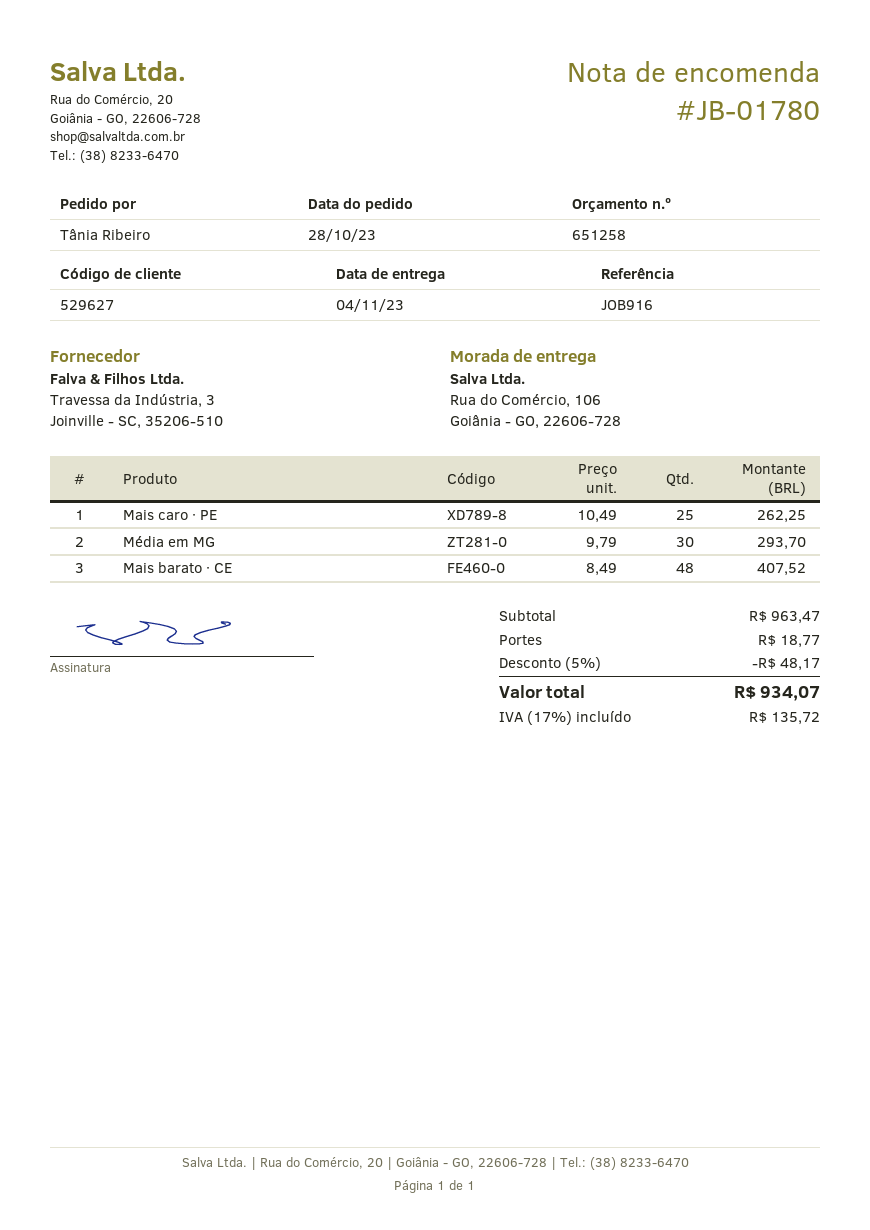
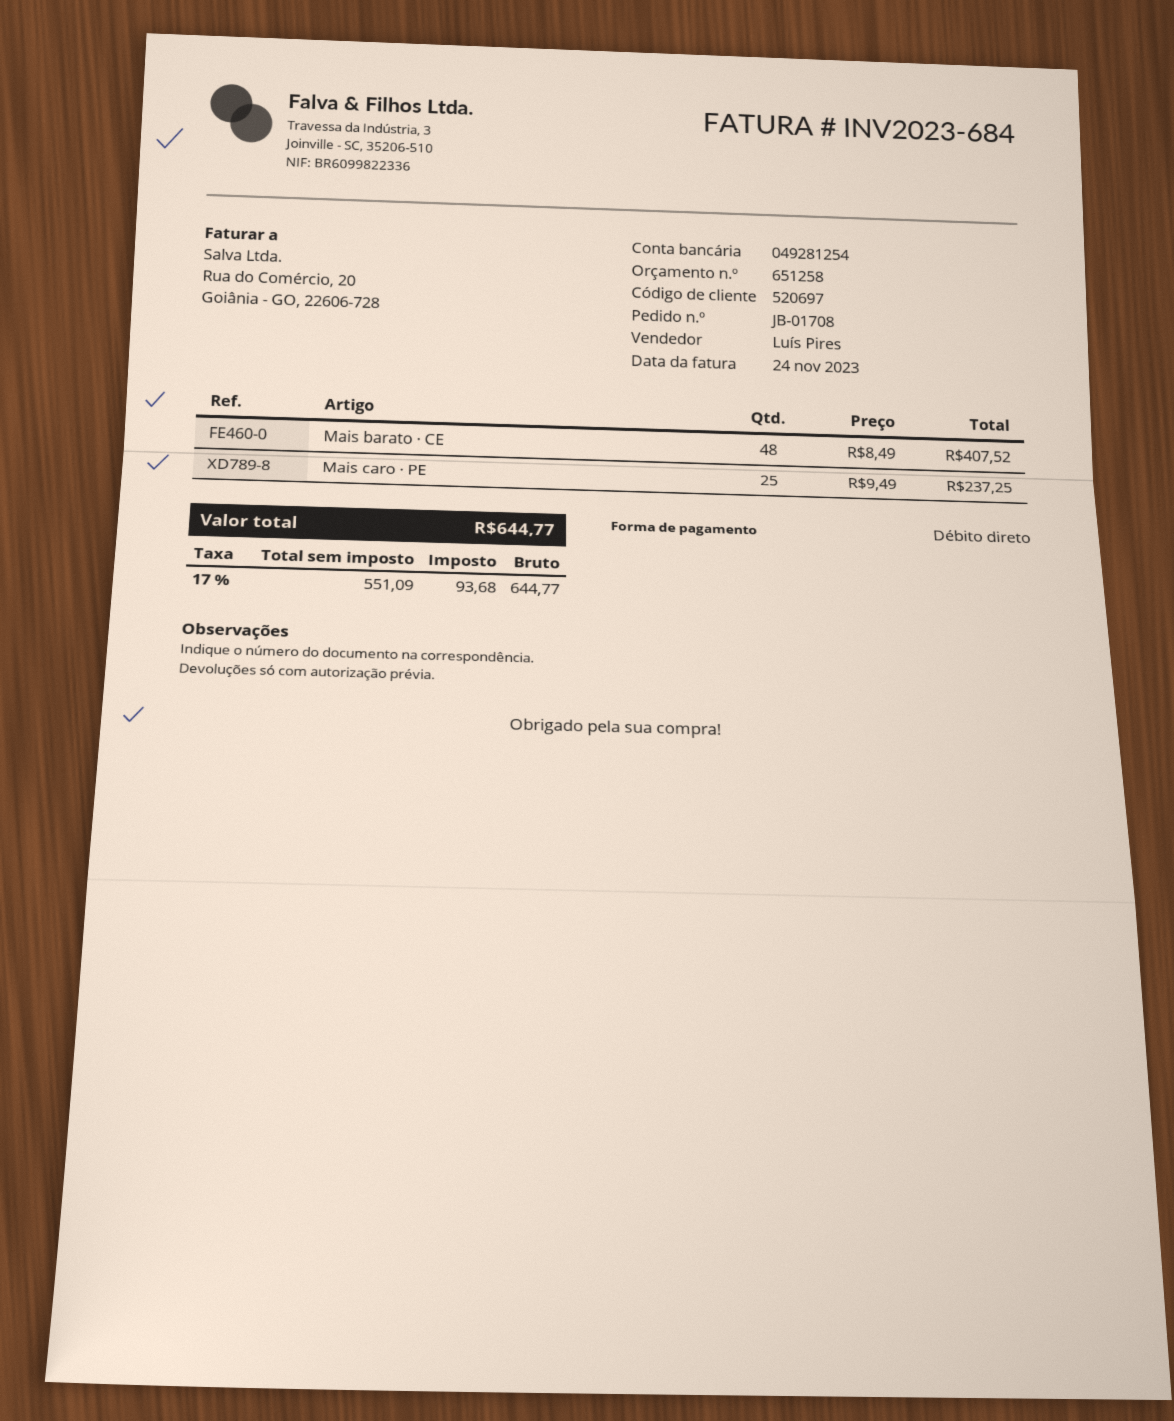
order number: JB-01780 -> JB-01708
customer number: 529627 -> 520697
Mais caro · PE: 25 x 10.49 = 262.25 -> 25 x 9.49 = 237.25
Média em MG: 30 x 9.79 = 293.70 -> none
discount: 5% = 48.17 -> none
shipping: 18.77 -> none
tax: 17% = 135.72 -> 17% = 93.68
total: 934.07 -> 644.77

